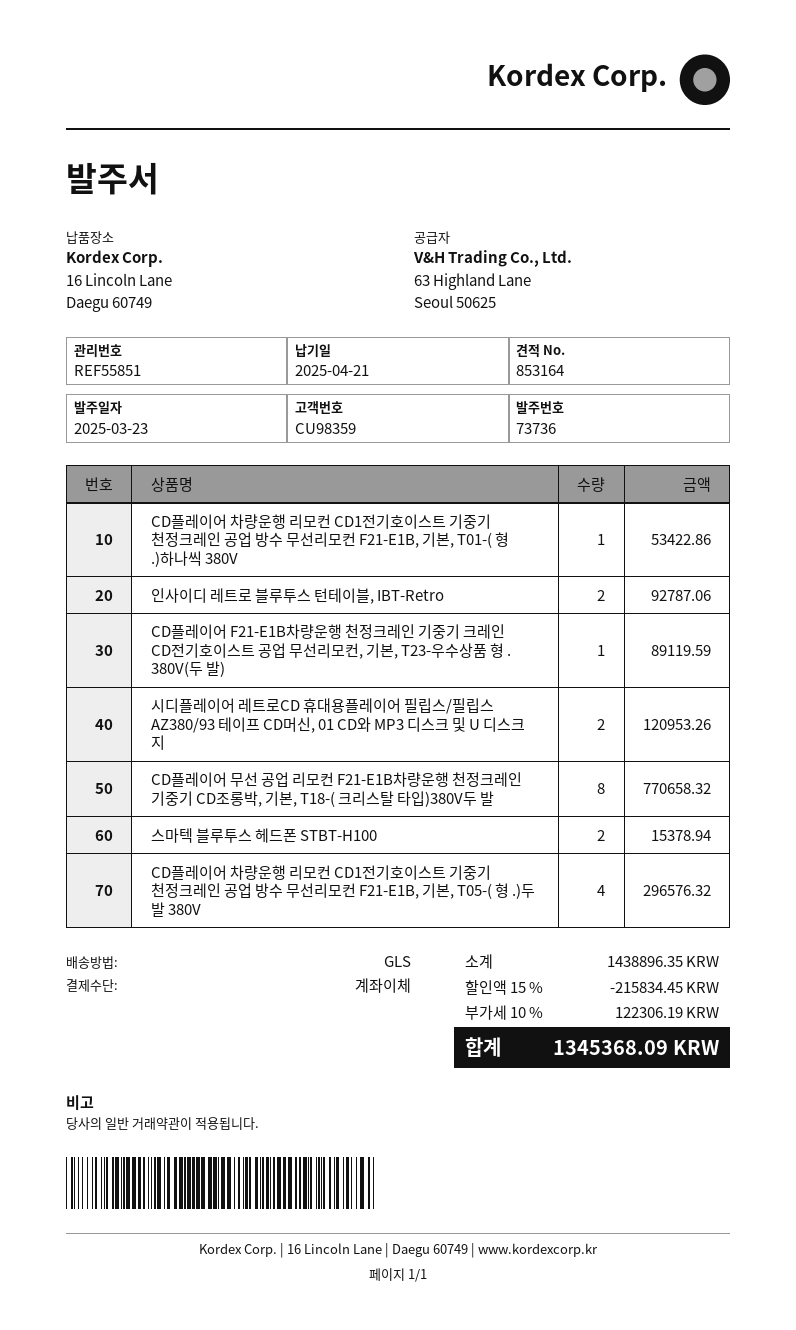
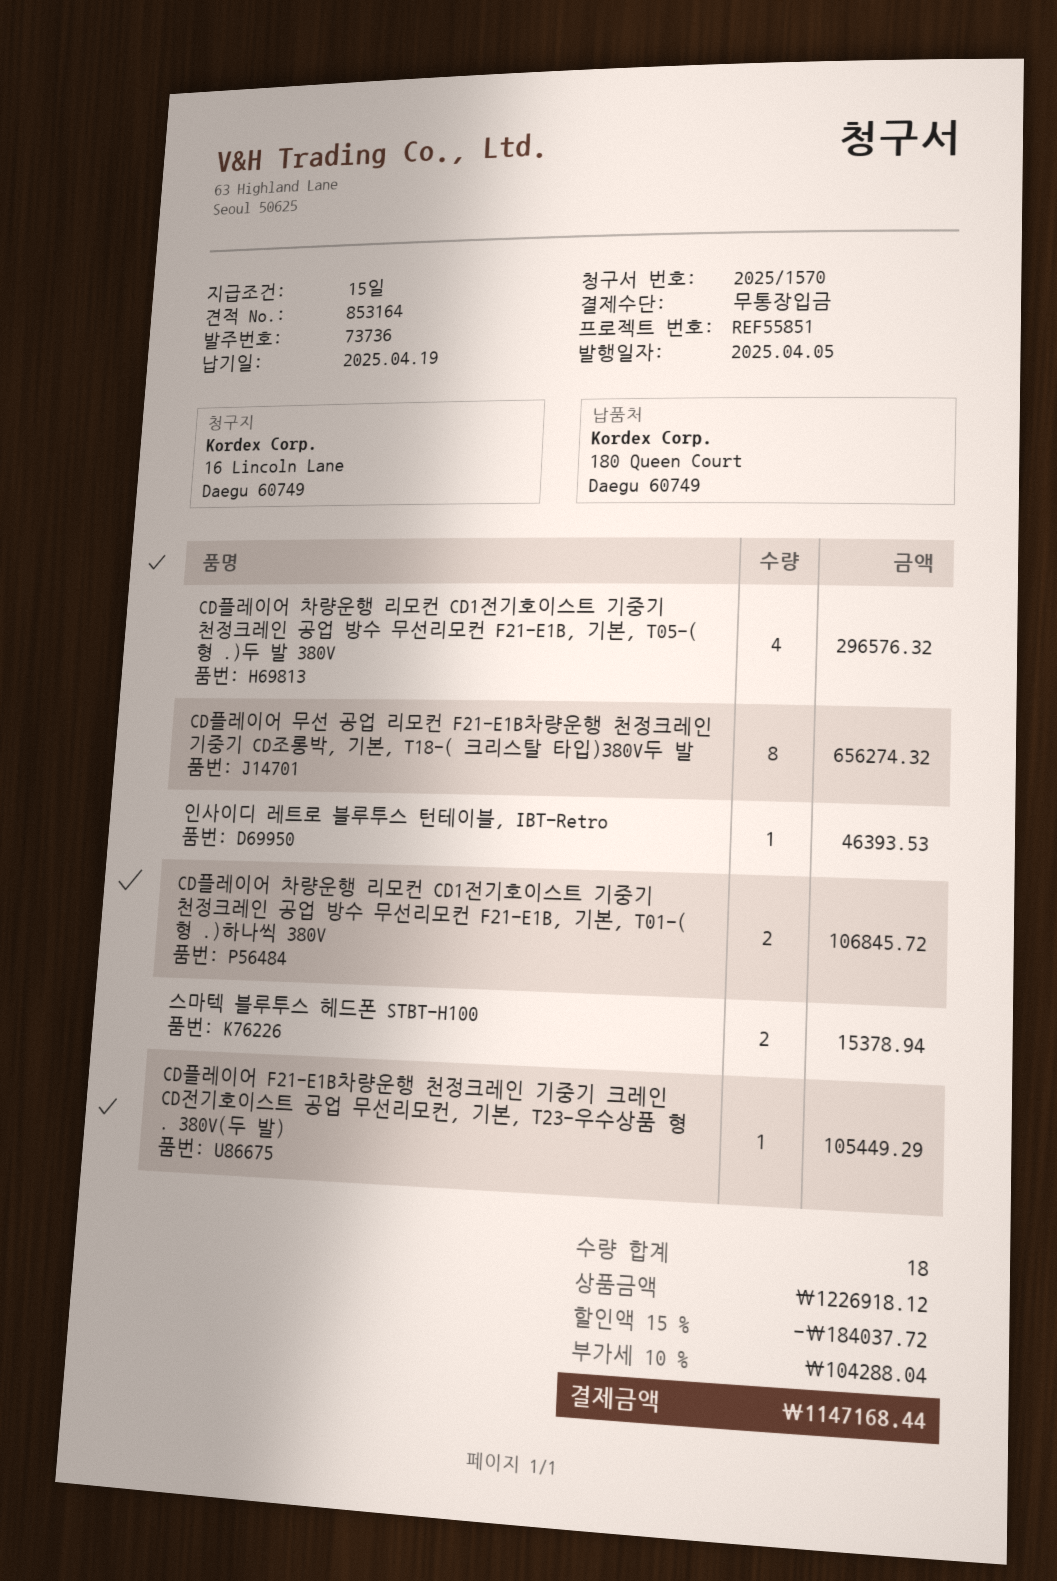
delivery date: 2025-04-21 -> 2025-04-19
ship to: 16 Lincoln Lane, Daegu 60749 -> 180 Queen Court, Daegu 60749
CD플레이어 차량운행 리모컨 CD1전기호이스트 기중기 천정크레인 공업 방수 무선리모컨 F21-E1B, 기본, T01-( 형 .)하나씩 380V: 1 for 53422.86 -> 2 for 106845.72
인사이디 레트로 블루투스 턴테이블, IBT-Retro: 2 for 92787.06 -> 1 for 46393.53
CD플레이어 F21-E1B차량운행 천정크레인 기중기 크레인 CD전기호이스트 공업 무선리모컨, 기본, T23-우수상품 형 . 380V(두 발): 1 for 89119.59 -> 1 for 105449.29
시디플레이어 레트로CD 휴대용플레이어 필립스/필립스 AZ380/93 테이프 CD머신, 01 CD와 MP3 디스크 및 U 디스크 지: 2 for 120953.26 -> none
CD플레이어 무선 공업 리모컨 F21-E1B차량운행 천정크레인 기중기 CD조롱박, 기본, T18-( 크리스탈 타입)380V두 발: 8 for 770658.32 -> 8 for 656274.32
subtotal: 1438896.35 -> 1226918.12
discount: 15% = 215834.45 -> 15% = 184037.72
tax: 10% = 122306.19 -> 10% = 104288.04
total: 1345368.09 -> 1147168.44

